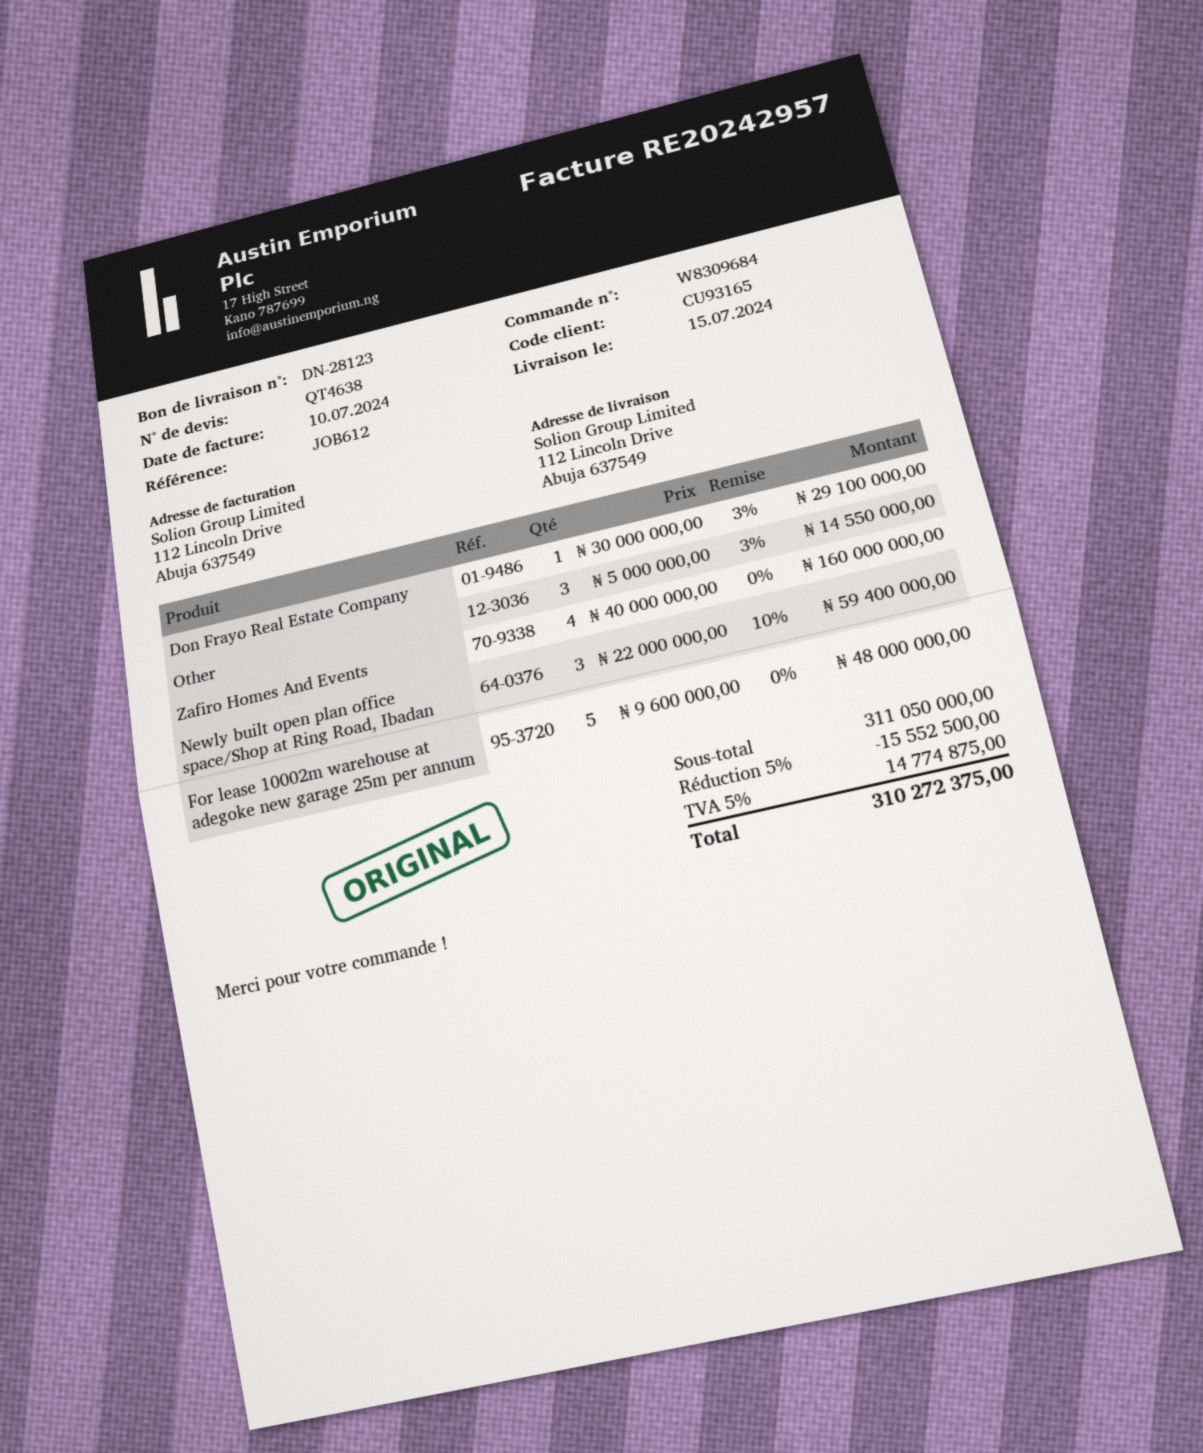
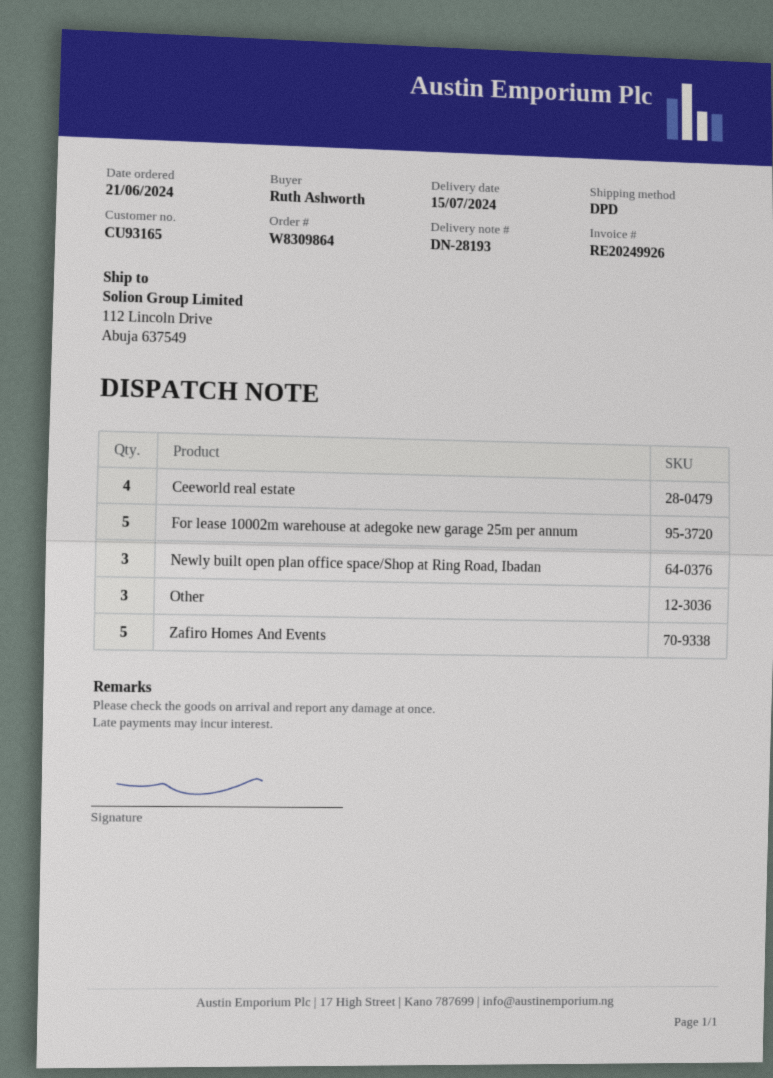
order number: W8309684 -> W8309864
delivery note number: DN-28123 -> DN-28193
invoice number: RE20242957 -> RE20249926
Don Frayo Real Estate Company: 1 -> none
Zafiro Homes And Events: 4 -> 5
Ceeworld real estate: none -> 4

